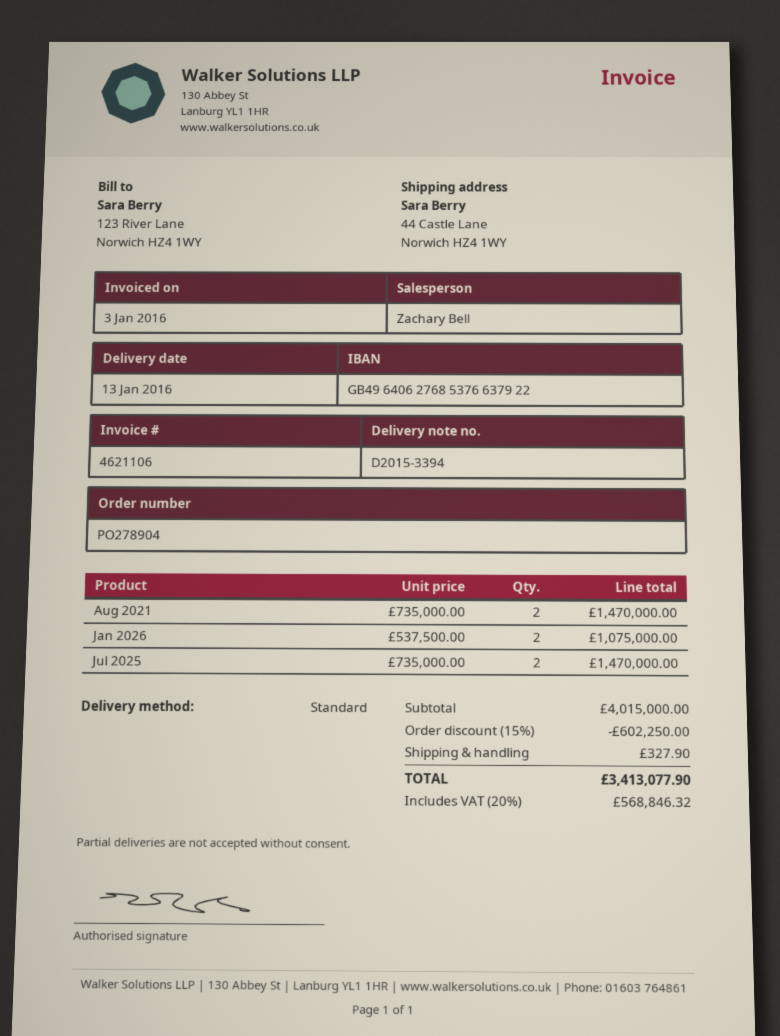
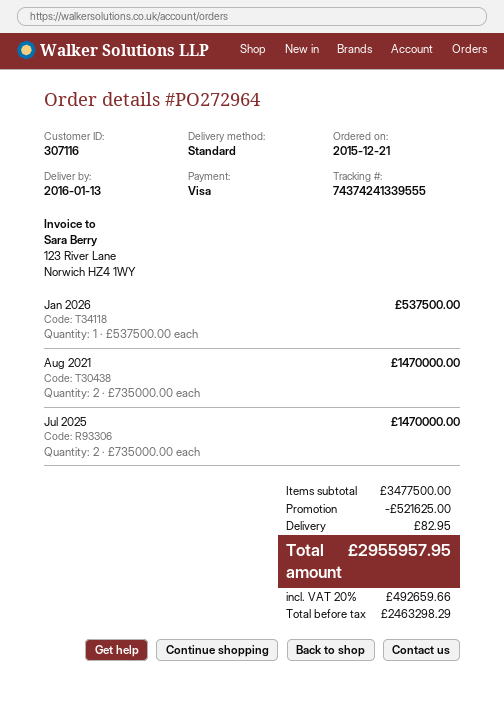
order number: PO278904 -> PO272964
Jan 2026: 2 x 537500.00 = 1075000.00 -> 1 x 537500.00 = 537500.00
subtotal: 4015000.00 -> 3477500.00
discount: 602250.00 -> 521625.00
shipping: 327.90 -> 82.95
tax: 20% = 568846.32 -> 20% = 492659.66
total: 3413077.90 -> 2955957.95

